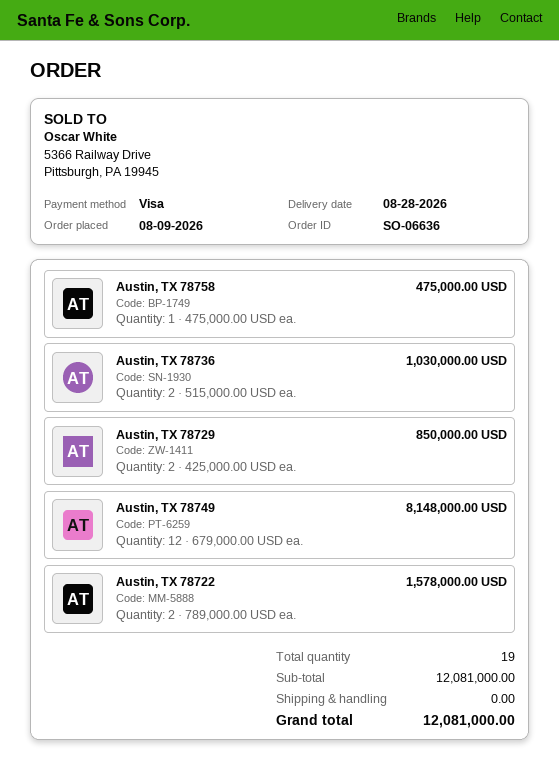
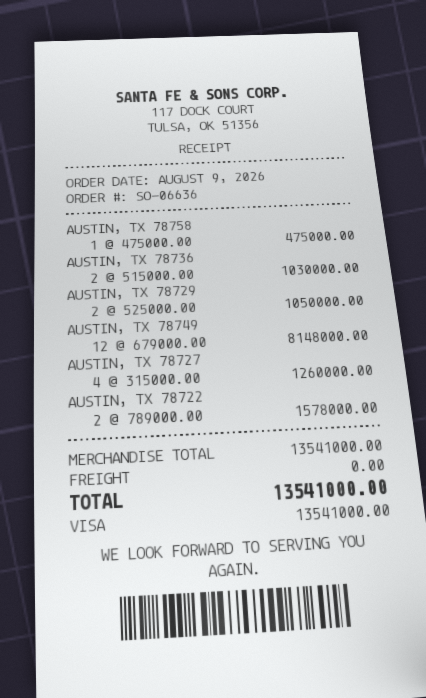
Austin, TX 78729: 2 x 425000.00 = 850000.00 -> 2 x 525000.00 = 1050000.00
AUSTIN, TX 78727: none -> 4 x 315000.00 = 1260000.00
subtotal: 12081000.00 -> 13541000.00
total: 12081000.00 -> 13541000.00

